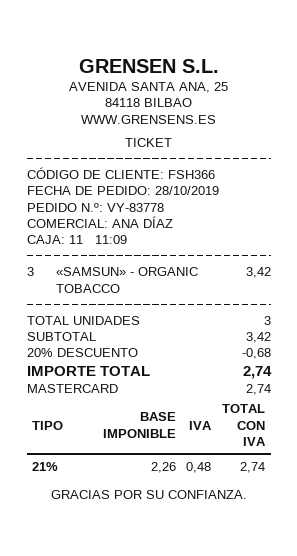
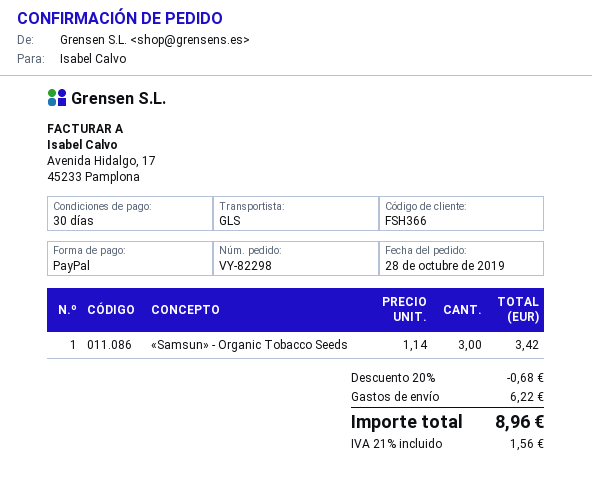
order number: VY-83778 -> VY-82298
payment method: Mastercard -> PayPal
shipping: none -> 6.22
tax: 21% = 0.48 -> 21% = 1.56
total: 2.74 -> 8.96

